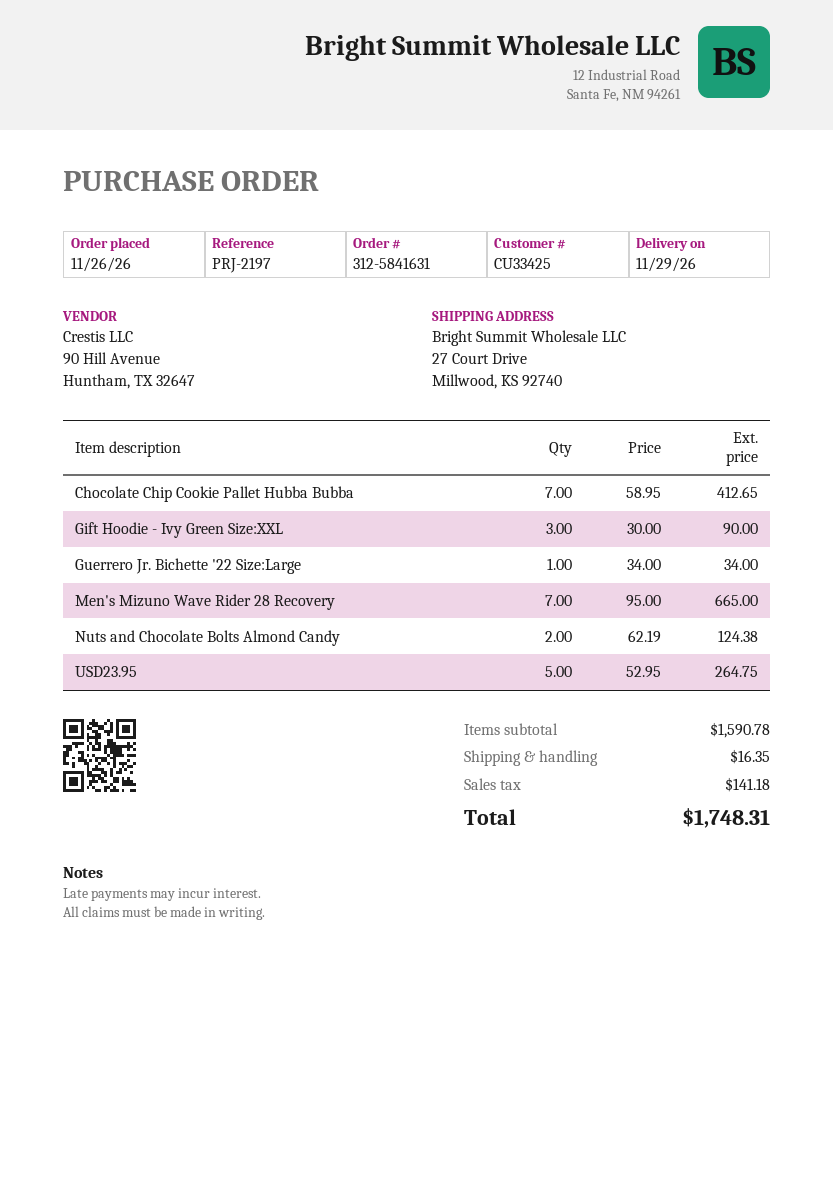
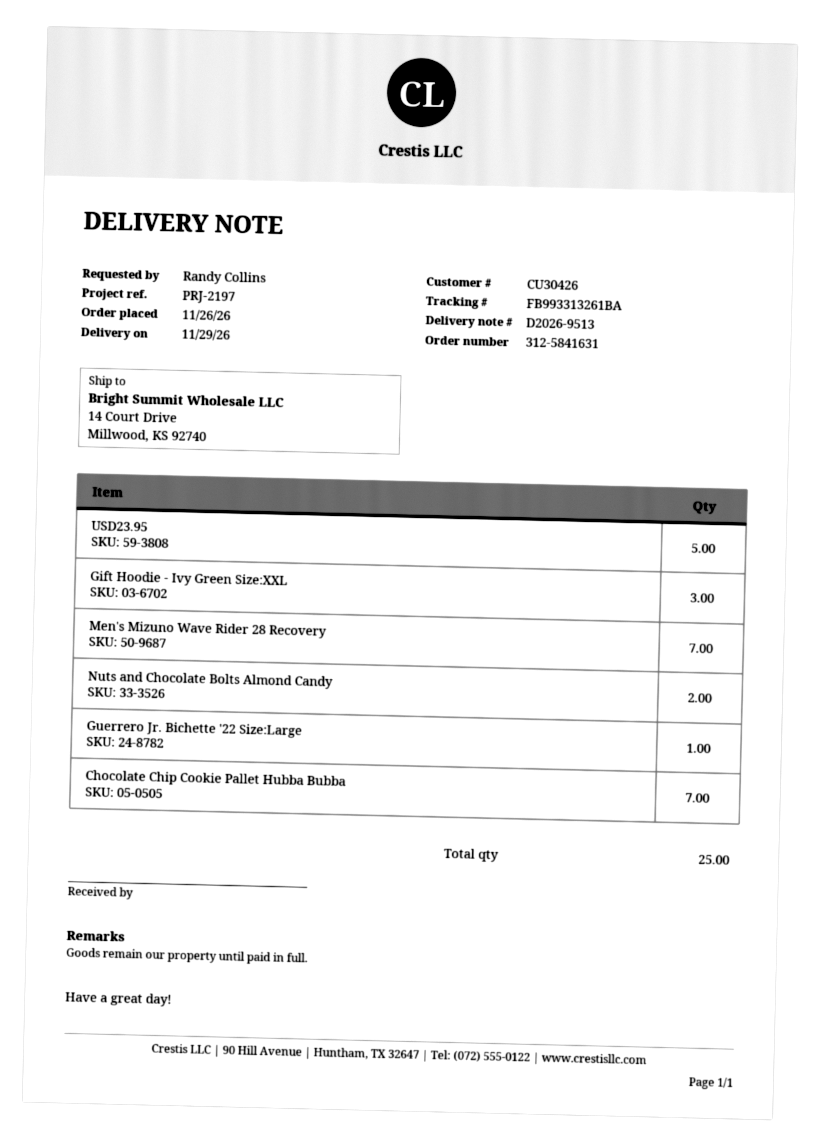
customer number: CU33425 -> CU30426
ship to: 27 Court Drive, Millwood, KS 92740 -> 14 Court Drive, Millwood, KS 92740

